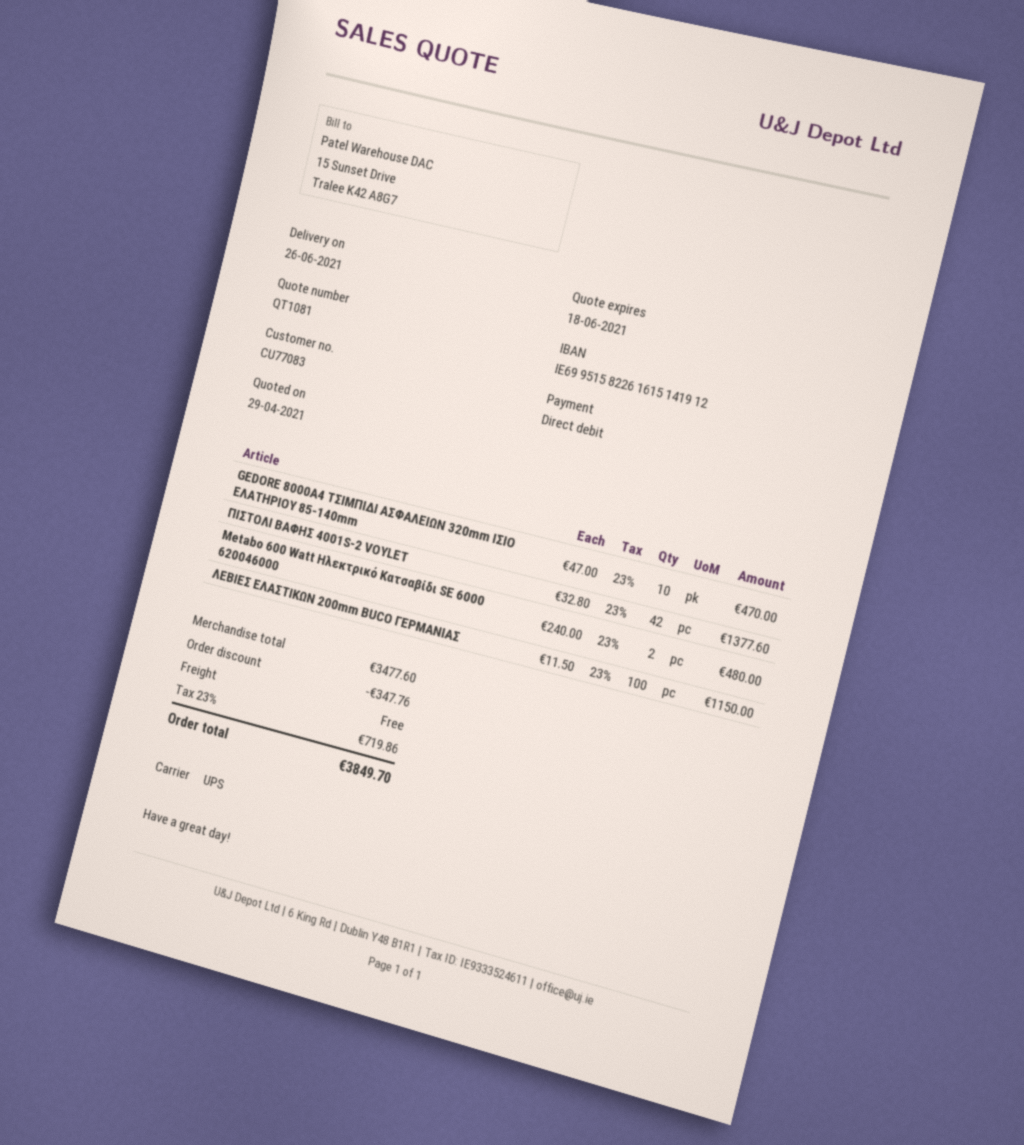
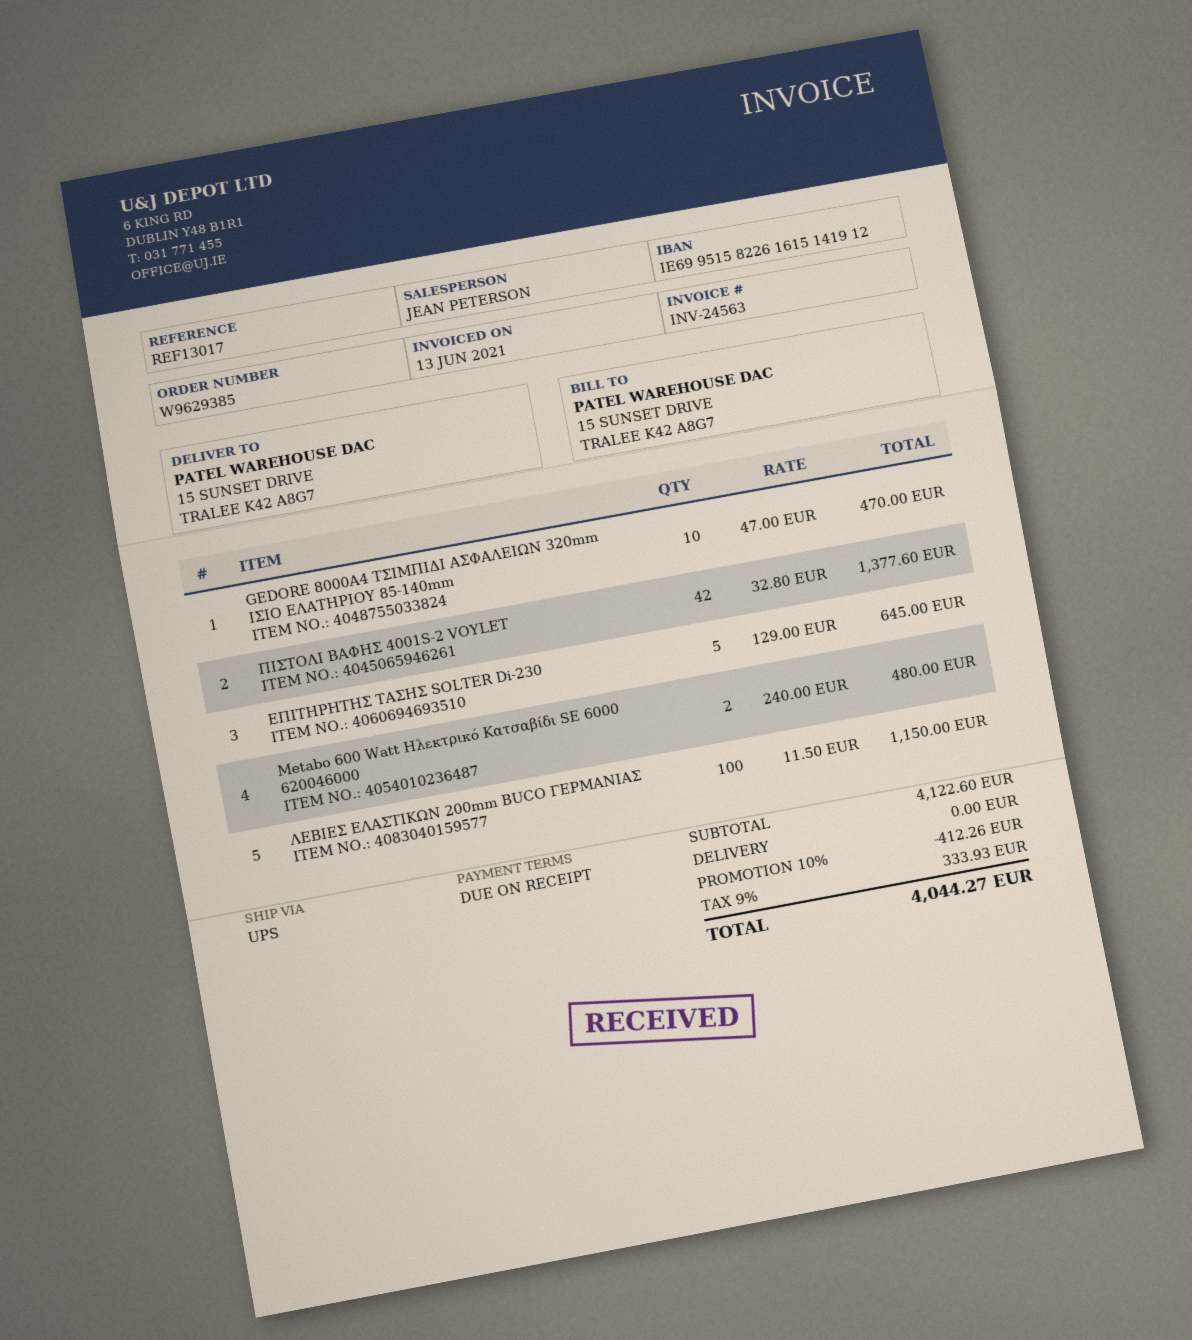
ΕΠΙΤΗΡΗΤΗΣ ΤΑΣΗΣ SOLTER Di-230: none -> 5 x 129.00 = 645.00
subtotal: 3477.60 -> 4122.60
discount: 347.76 -> 412.26
tax: 23% = 719.86 -> 9% = 333.93
total: 3849.70 -> 4044.27

